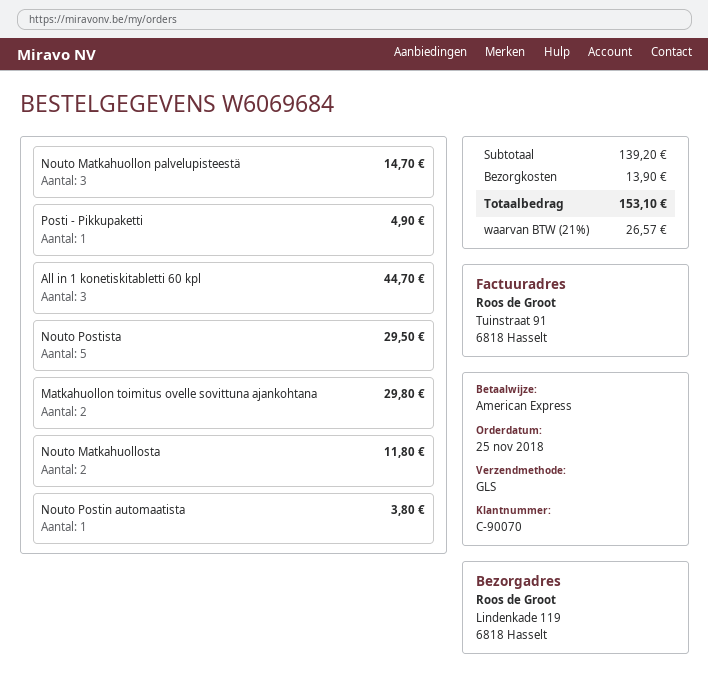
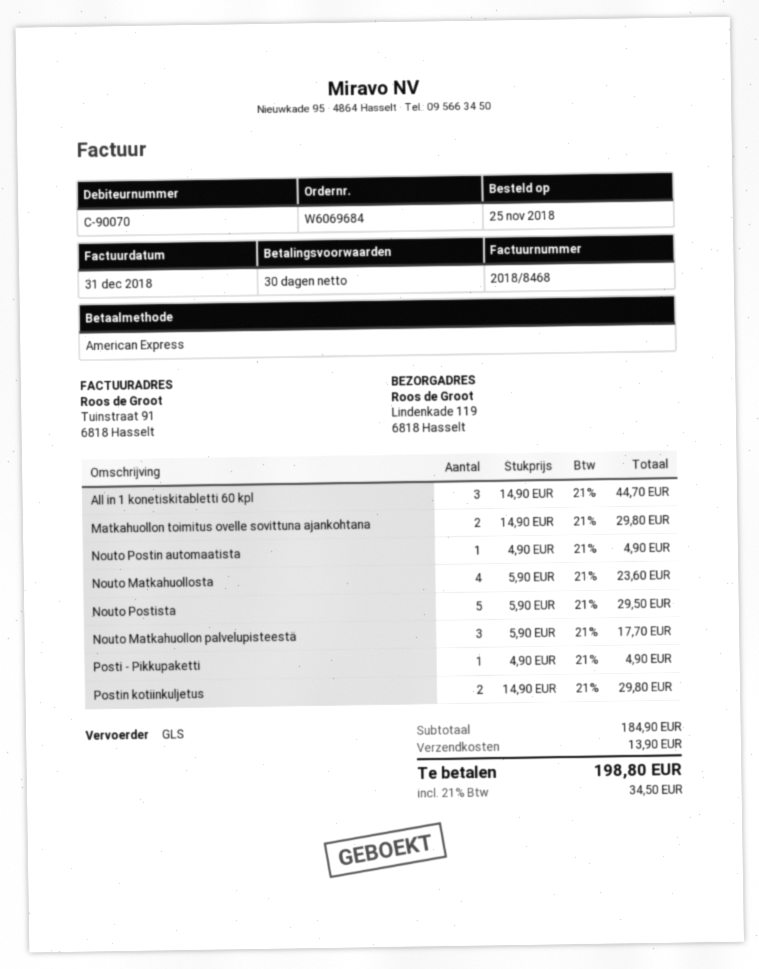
Nouto Matkahuollon palvelupisteestä: 3 for 14.70 -> 3 for 17.70
Nouto Matkahuollosta: 2 for 11.80 -> 4 for 23.60
Nouto Postin automaatista: 1 for 3.80 -> 1 for 4.90
Postin kotiinkuljetus: none -> 2 for 29.80
subtotal: 139.20 -> 184.90
tax: 21% = 26.57 -> 21% = 34.50
total: 153.10 -> 198.80

